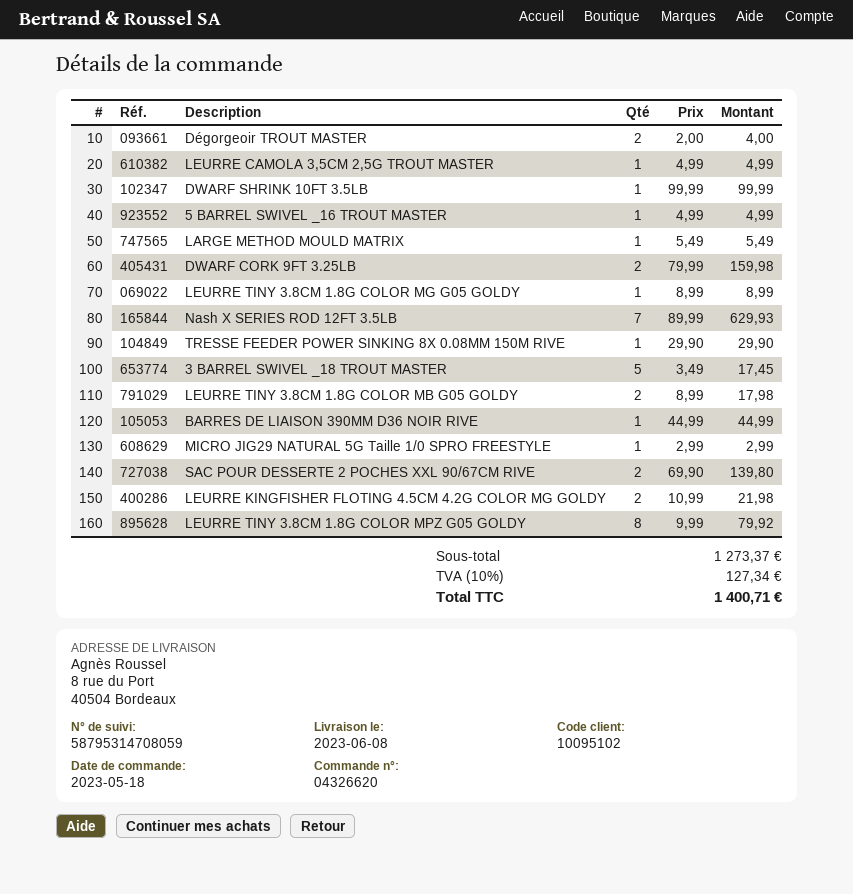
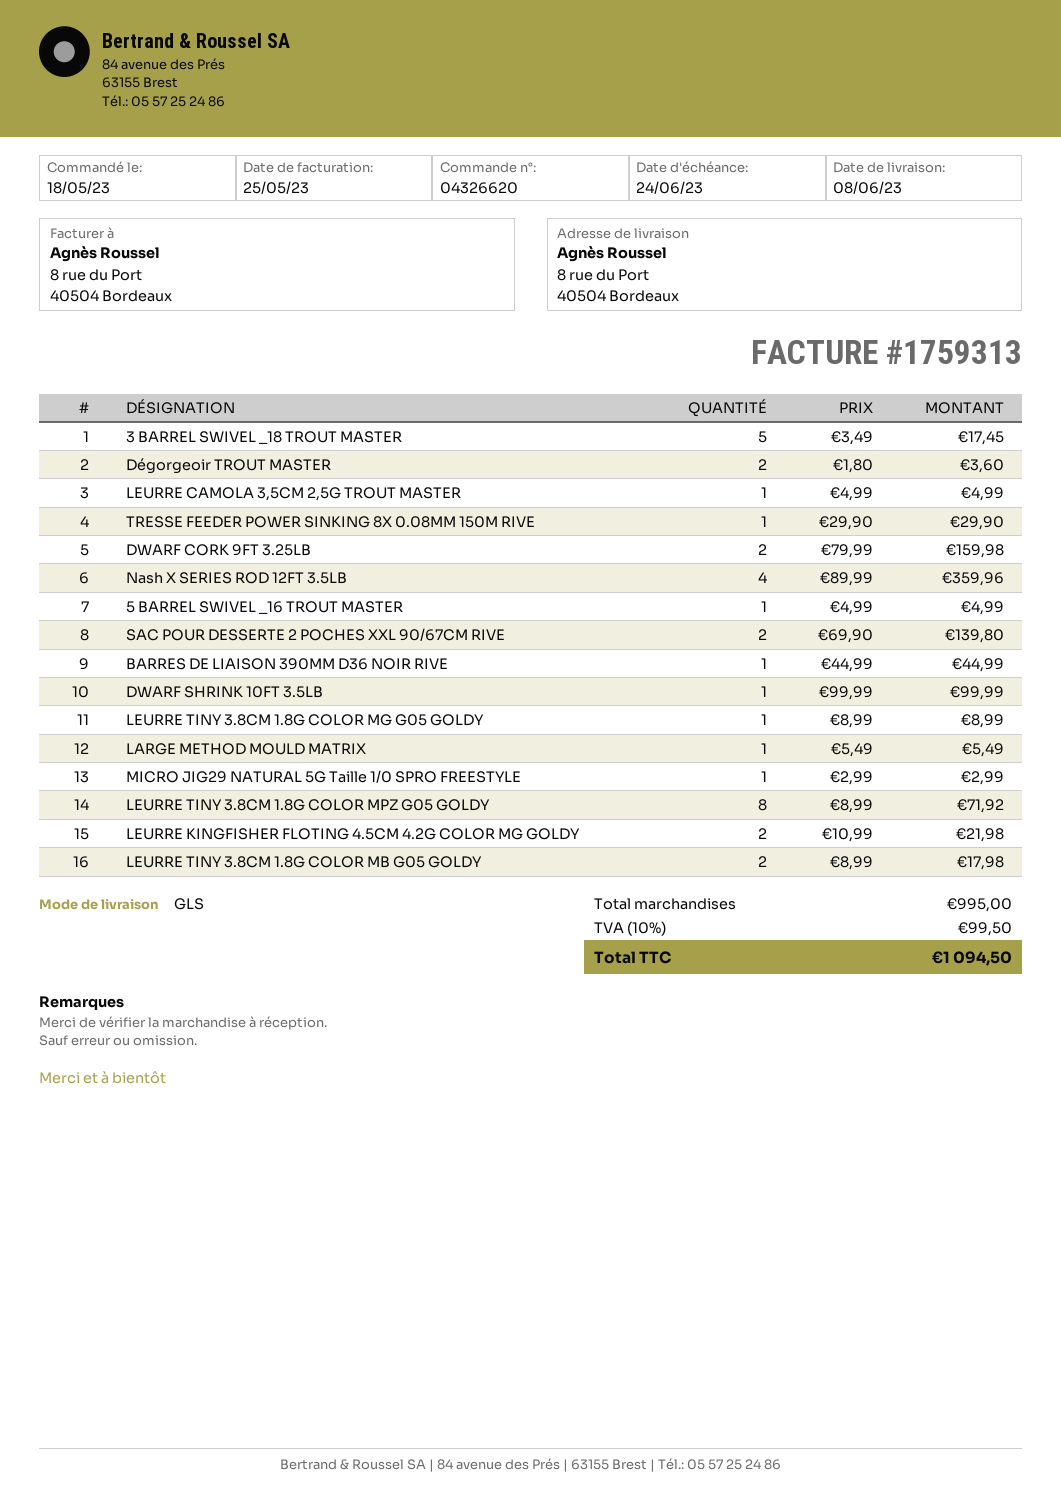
Dégorgeoir TROUT MASTER: 2 x 2.00 = 4.00 -> 2 x 1.80 = 3.60
Nash X SERIES ROD 12FT 3.5LB: 7 x 89.99 = 629.93 -> 4 x 89.99 = 359.96
LEURRE TINY 3.8CM 1.8G COLOR MPZ G05 GOLDY: 8 x 9.99 = 79.92 -> 8 x 8.99 = 71.92
subtotal: 1273.37 -> 995.00
tax: 10% = 127.34 -> 10% = 99.50
total: 1400.71 -> 1094.50

